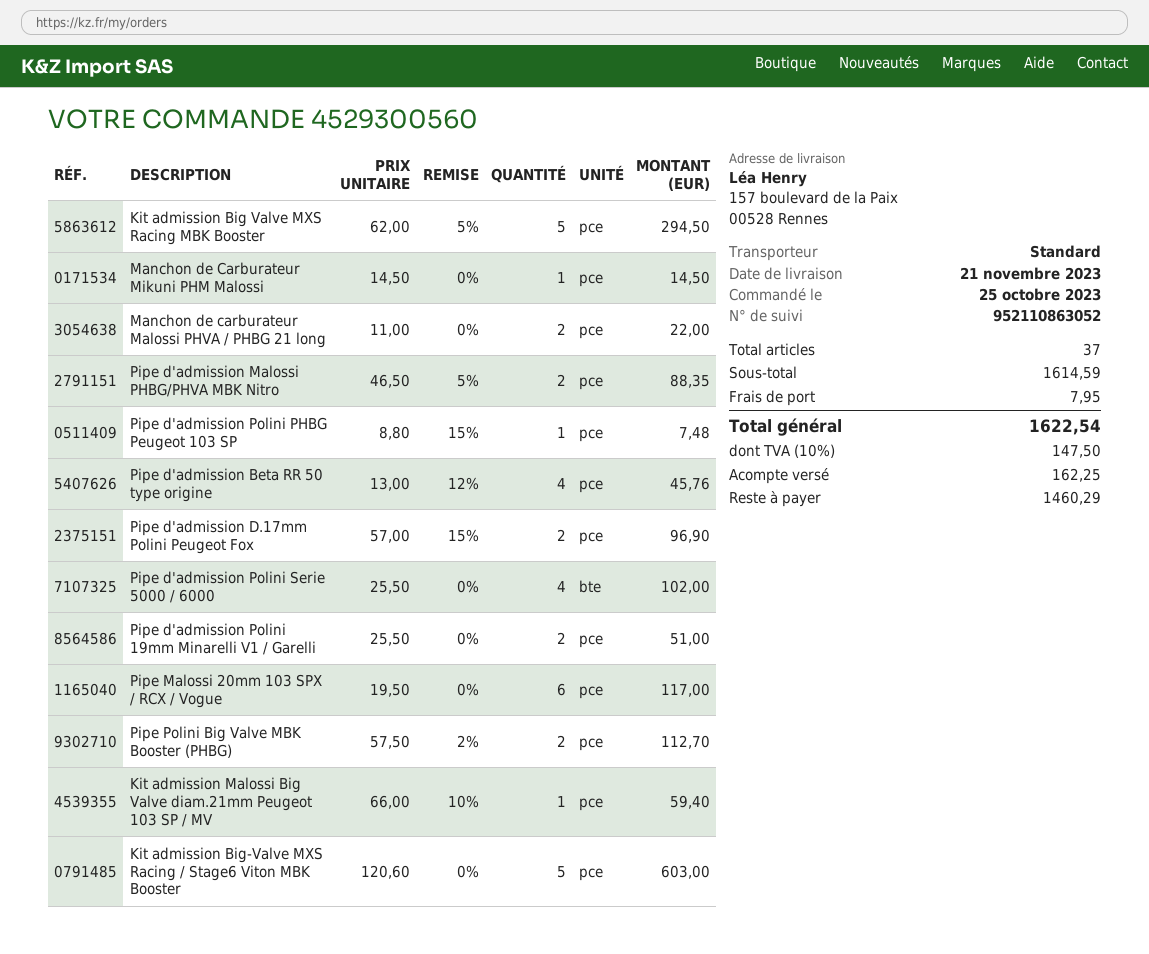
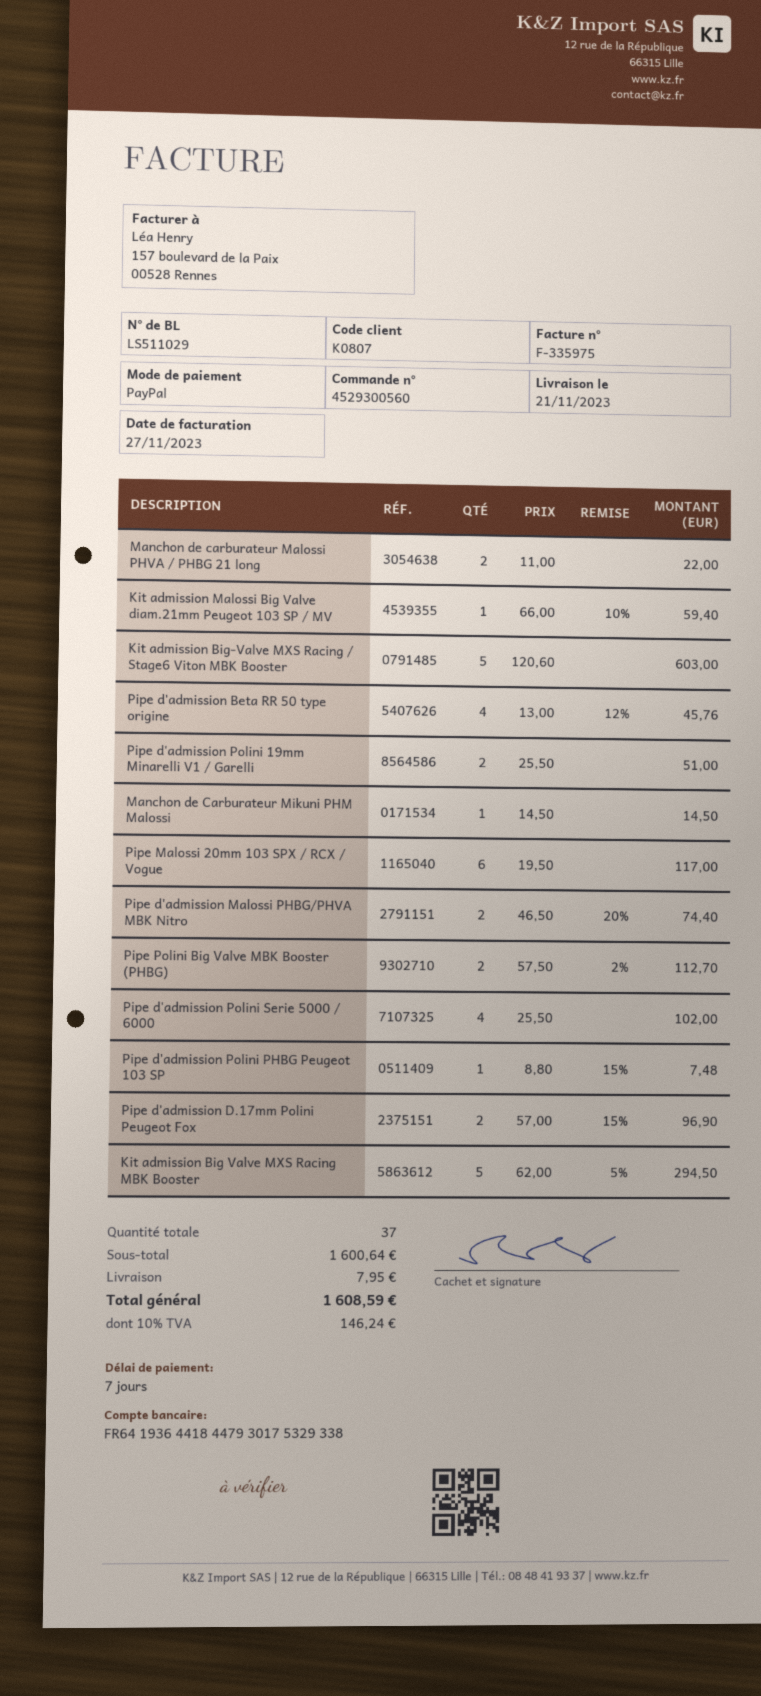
Pipe d'admission Malossi PHBG/PHVA MBK Nitro: 2 x 46.50 - 5% = 88.35 -> 2 x 46.50 - 20% = 74.40
subtotal: 1614.59 -> 1600.64
tax: 10% = 147.50 -> 10% = 146.24
total: 1622.54 -> 1608.59

